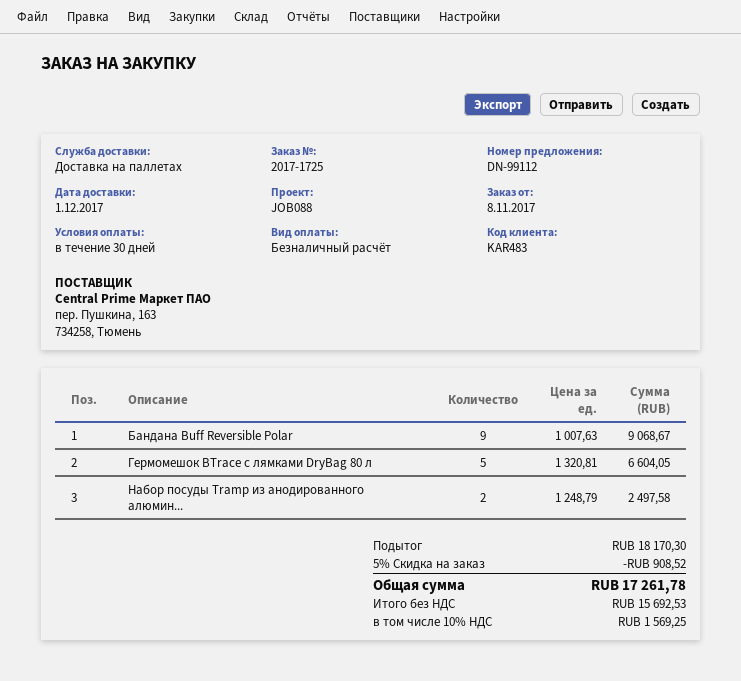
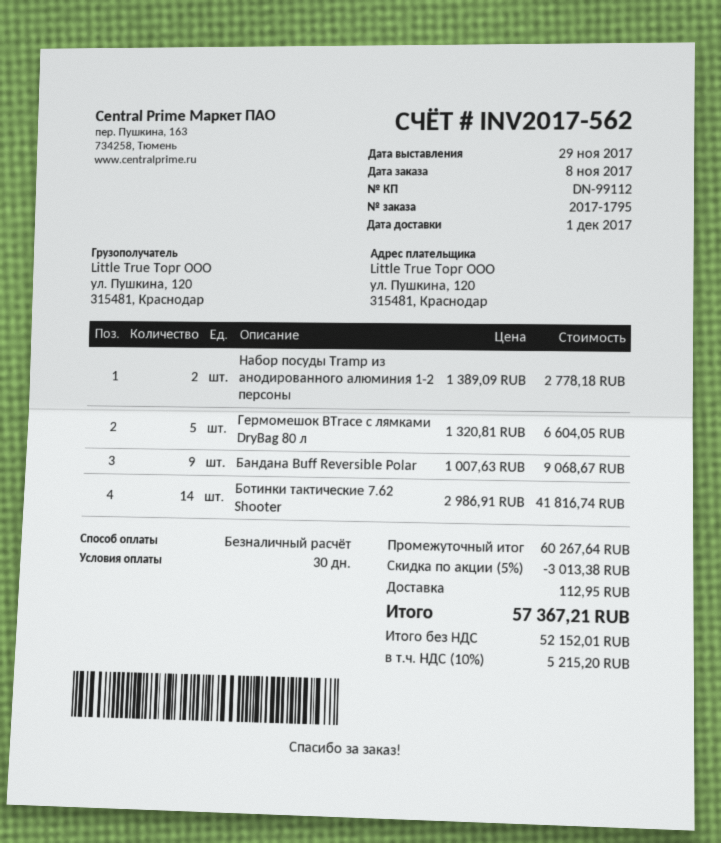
order number: 2017-1725 -> 2017-1795
Набор посуды Tramp из анодированного алюмин...: 2 x 1248.79 = 2497.58 -> 2 x 1389.09 = 2778.18
Ботинки тактические 7.62 Shooter: none -> 14 x 2986.91 = 41816.74
subtotal: 18170.30 -> 60267.64
discount: 5% = 908.52 -> 5% = 3013.38
shipping: none -> 112.95
net: 15692.53 -> 52152.01
tax: 10% = 1569.25 -> 10% = 5215.20
total: 17261.78 -> 57367.21

